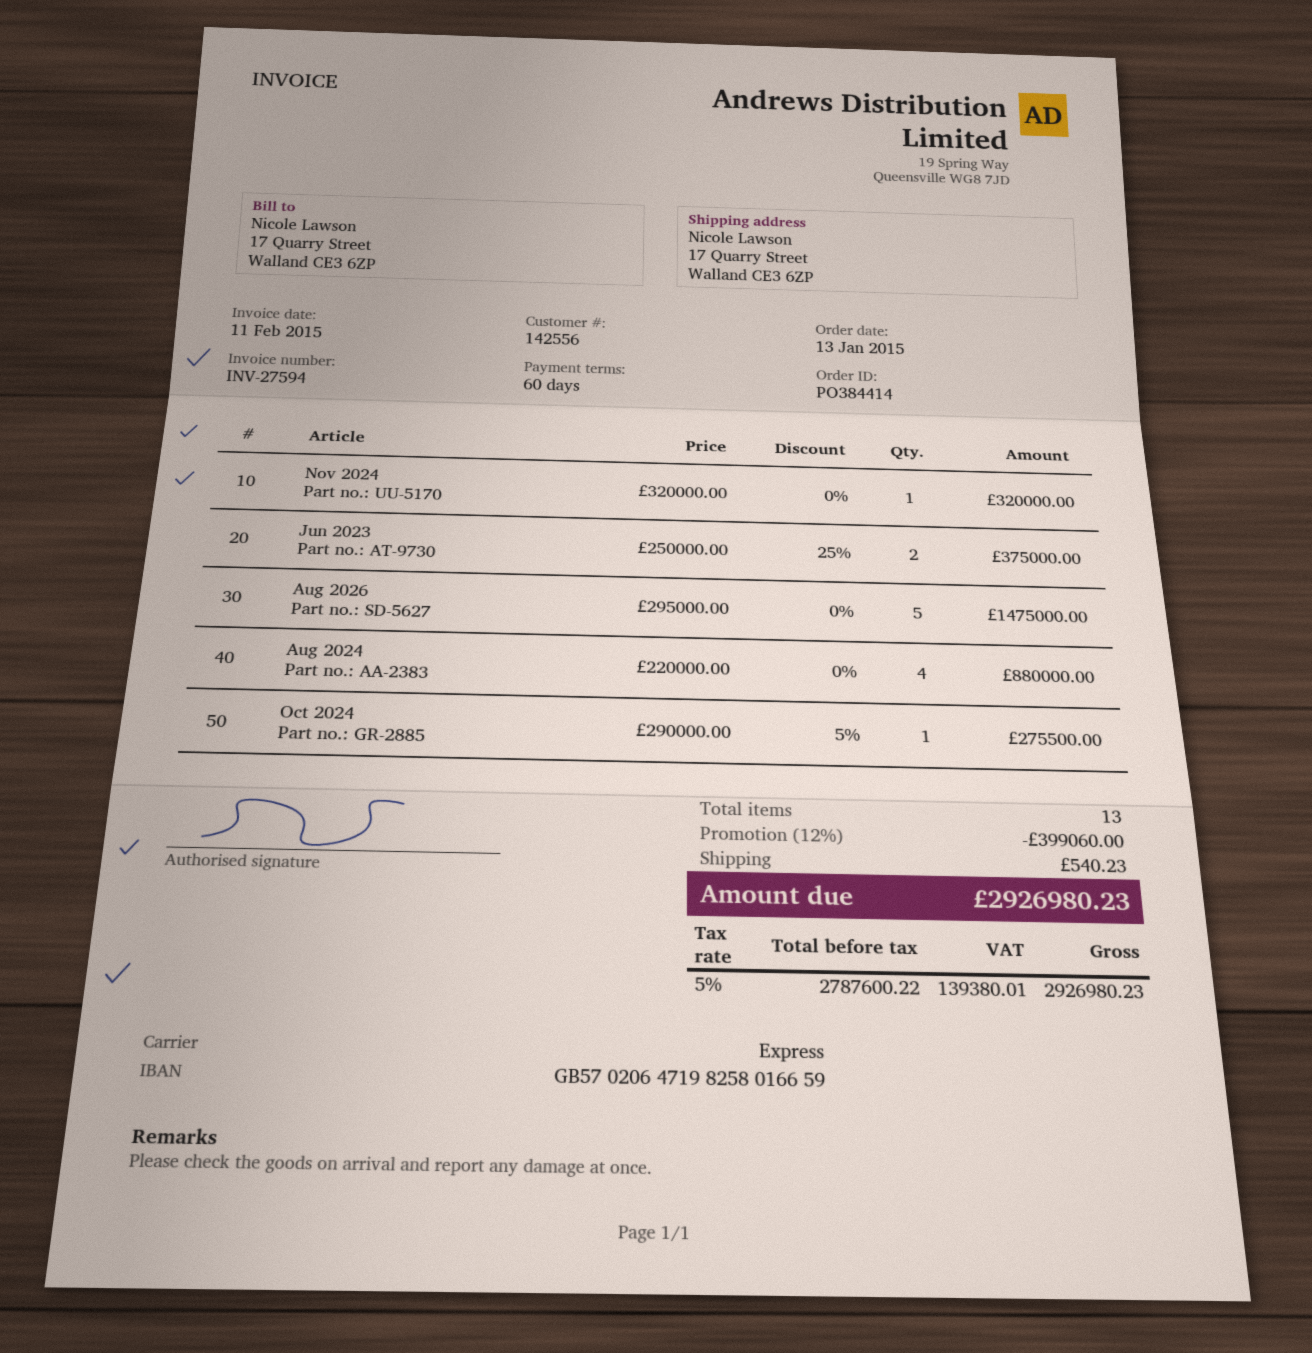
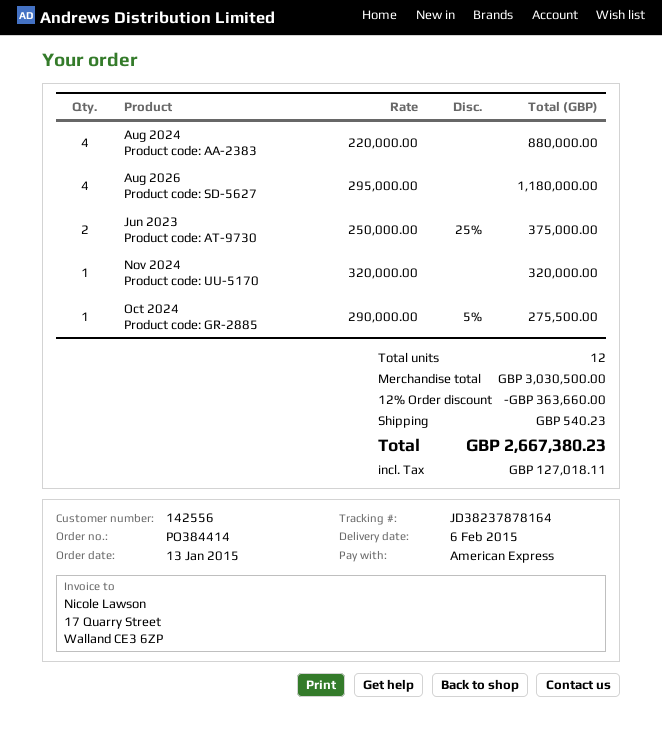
Aug 2026: 5 x 295000.00 = 1475000.00 -> 4 x 295000.00 = 1180000.00
total quantity: 13 -> 12
discount: 12% = 399060.00 -> 12% = 363660.00
tax: 139380.01 -> 127018.11
total: 2926980.23 -> 2667380.23

